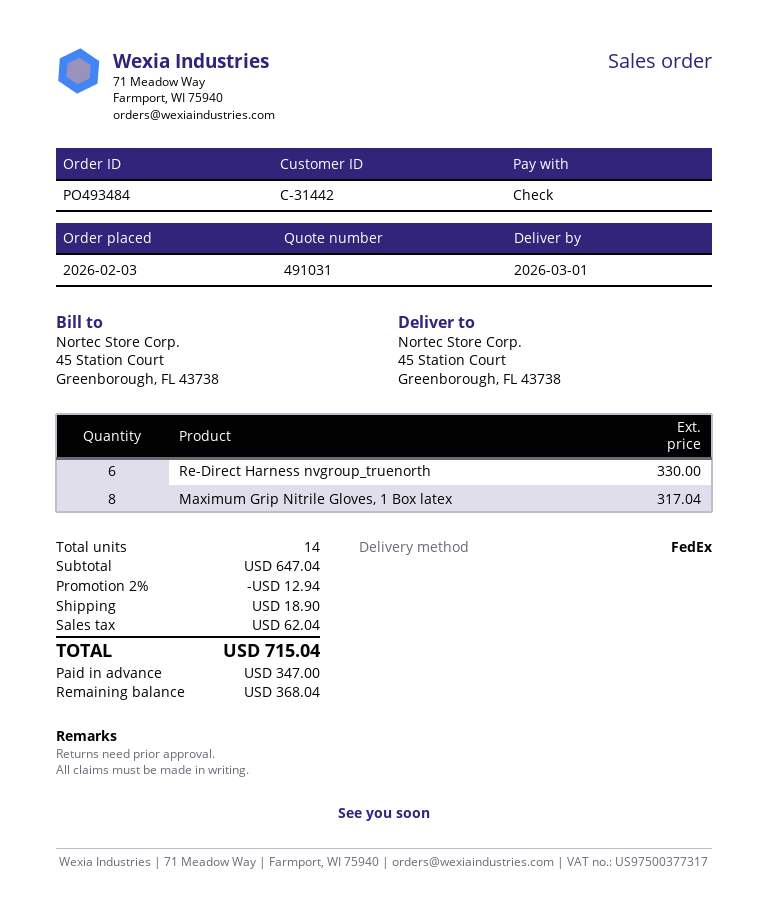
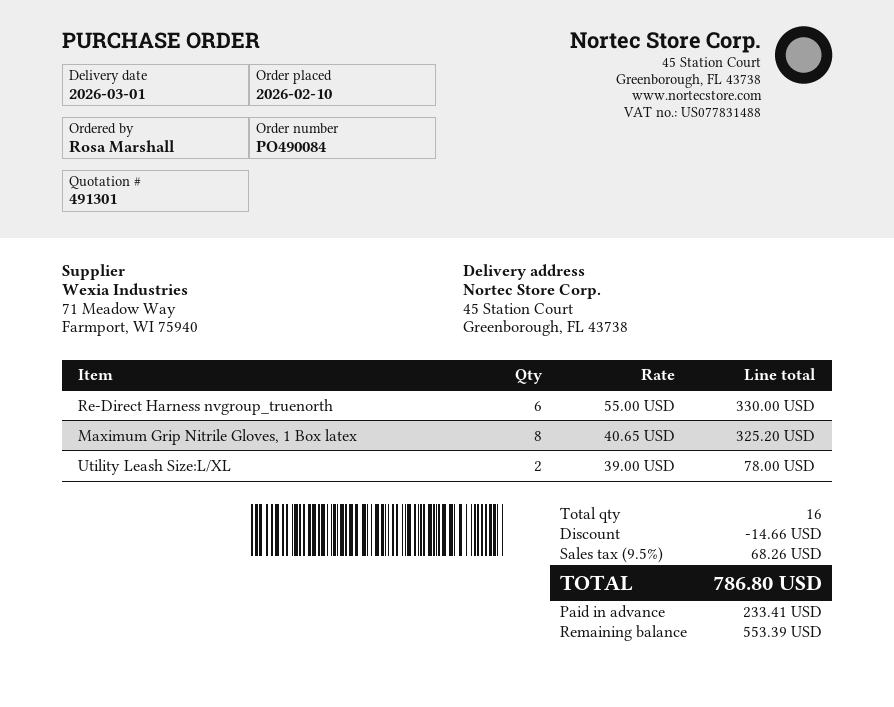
quote number: 491031 -> 491301
order number: PO493484 -> PO490084
order date: 2026-02-03 -> 2026-02-10
Maximum Grip Nitrile Gloves, 1 Box latex: 8 for 317.04 -> 8 for 325.20
Utility Leash Size:L/XL: none -> 2 for 78.00
total quantity: 14 -> 16
discount: 12.94 -> 14.66
shipping: 18.90 -> none
tax: 62.04 -> 68.26
total: 715.04 -> 786.80
deposit: 347.00 -> 233.41
balance: 368.04 -> 553.39

